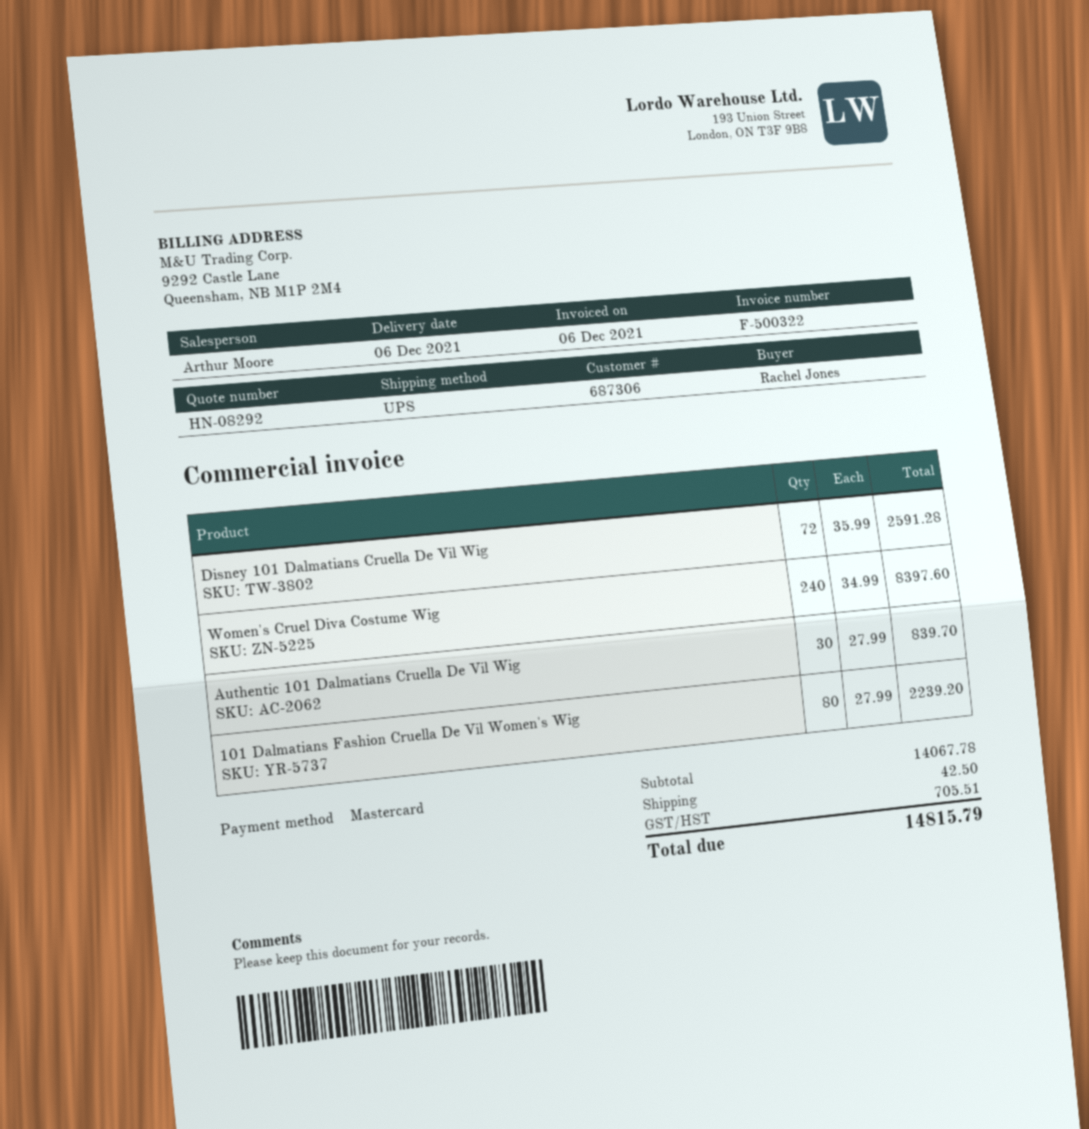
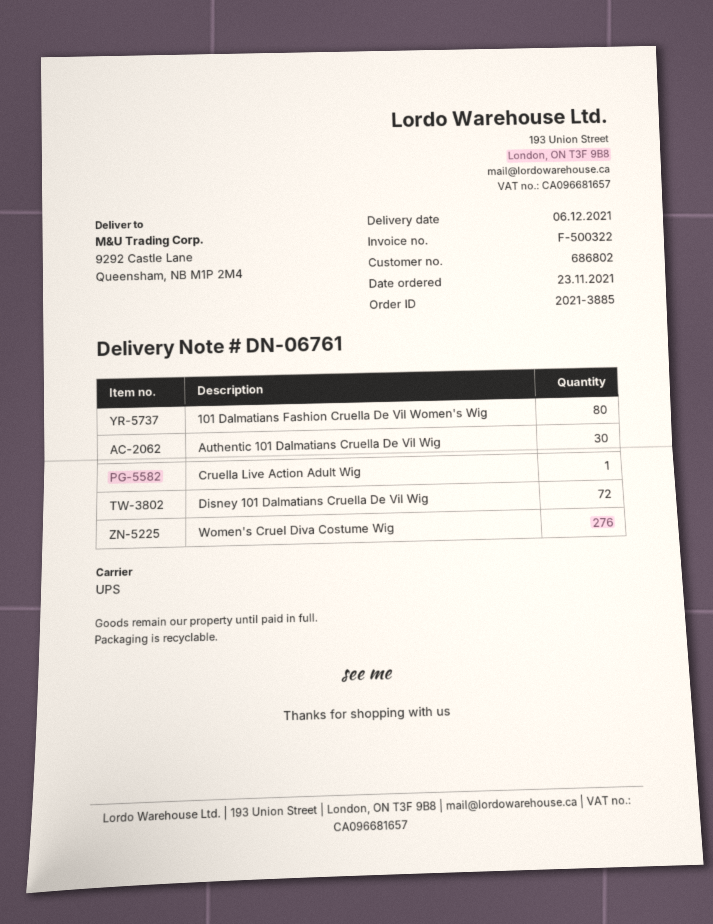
customer number: 687306 -> 686802
Women's Cruel Diva Costume Wig: 240 -> 276
Cruella Live Action Adult Wig: none -> 1

